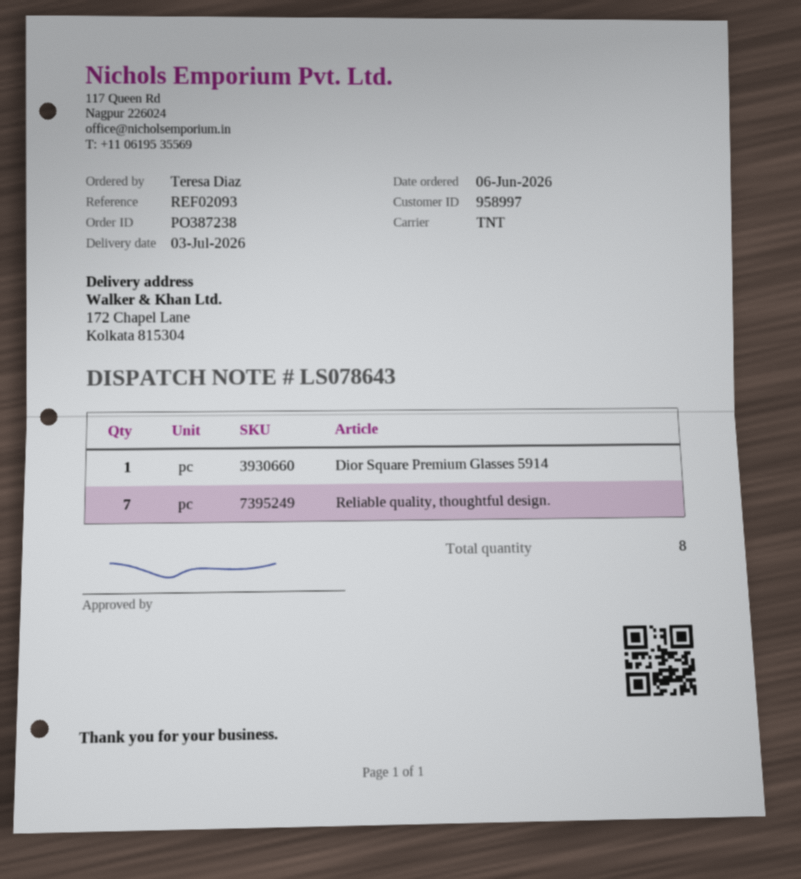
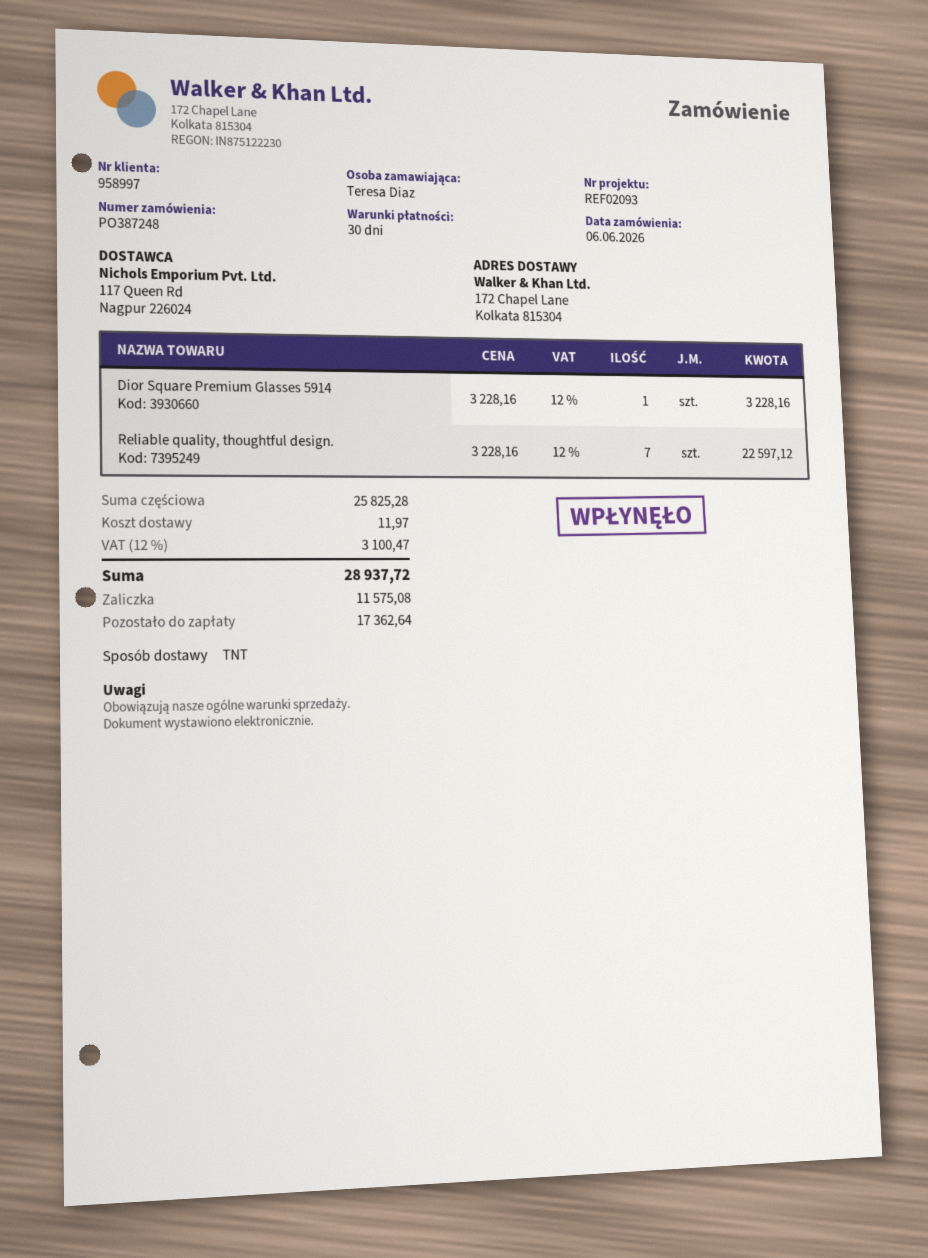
order number: PO387238 -> PO387248

